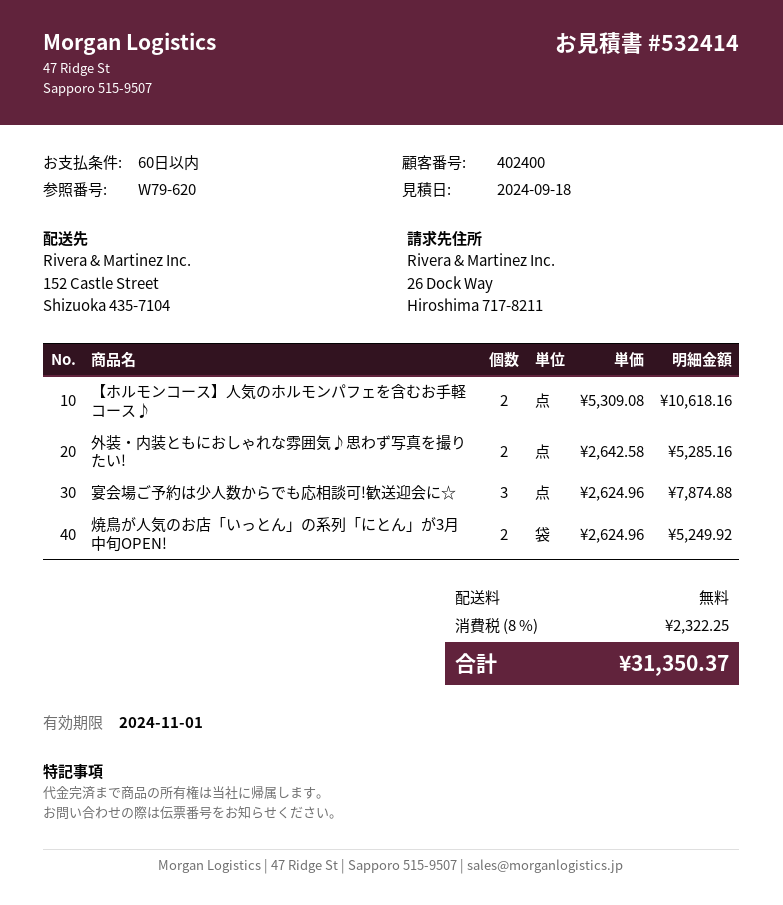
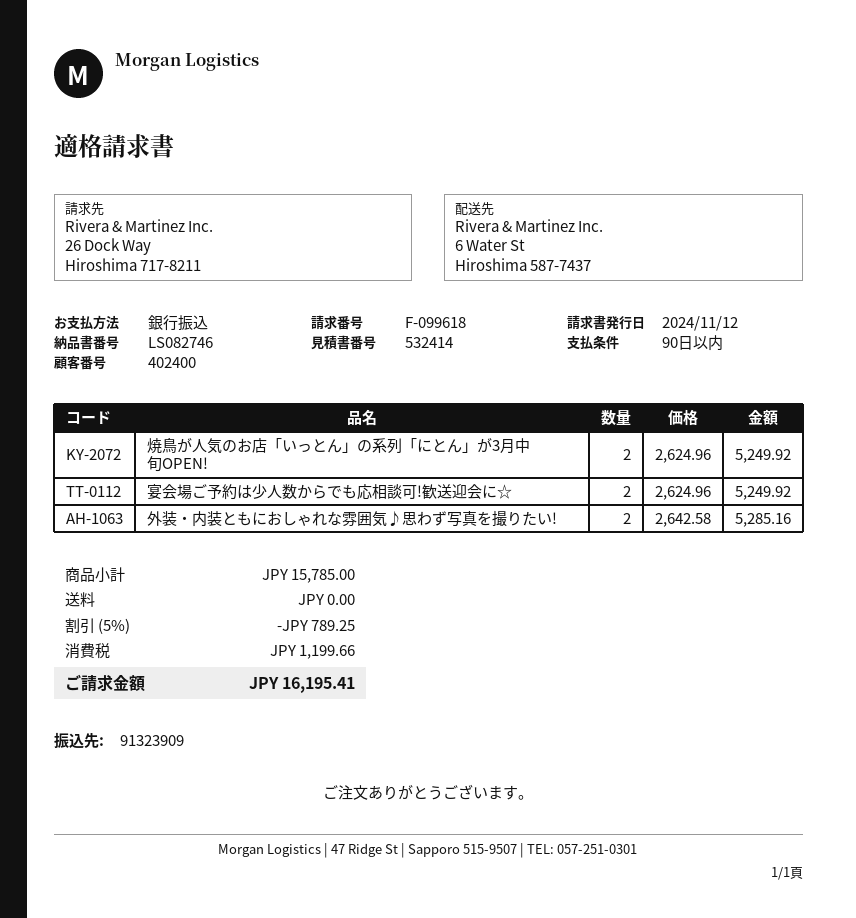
payment terms: 60 days -> 90 days
ship to: 152 Castle Street, Shizuoka 435-7104 -> 6 Water St, Hiroshima 587-7437
【ホルモンコース】人気のホルモンパフェを含むお手軽コース♪: 2 x 5309.08 = 10618.16 -> none
宴会場ご予約は少人数からでも応相談可!歓送迎会に☆: 3 x 2624.96 = 7874.88 -> 2 x 2624.96 = 5249.92
discount: none -> 5% = 789.25
tax: 2322.25 -> 1199.66
total: 31350.37 -> 16195.41

